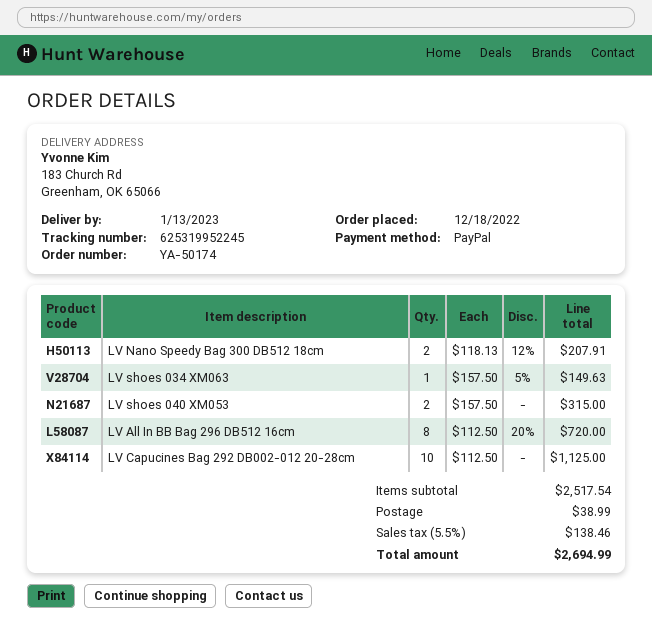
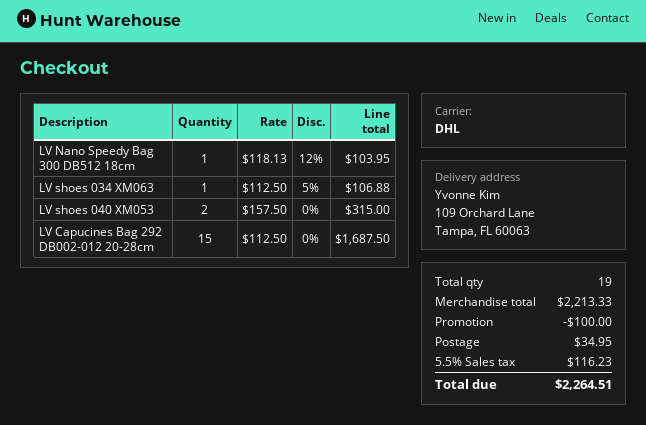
ship to: 183 Church Rd, Greenham, OK 65066 -> 109 Orchard Lane, Tampa, FL 60063
LV Nano Speedy Bag 300 DB512 18cm: 2 x 118.13 - 12% = 207.91 -> 1 x 118.13 - 12% = 103.95
LV shoes 034 XM063: 1 x 157.50 - 5% = 149.63 -> 1 x 112.50 - 5% = 106.88
LV All In BB Bag 296 DB512 16cm: 8 x 112.50 - 20% = 720.00 -> none
LV Capucines Bag 292 DB002-012 20-28cm: 10 x 112.50 = 1125.00 -> 15 x 112.50 = 1687.50
subtotal: 2517.54 -> 2213.33
discount: none -> 100.00
shipping: 38.99 -> 34.95
tax: 5.5% = 138.46 -> 5.5% = 116.23
total: 2694.99 -> 2264.51

